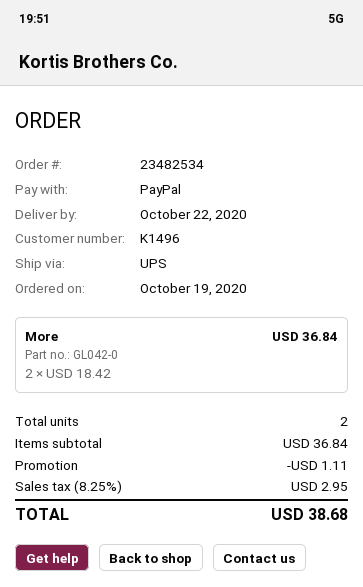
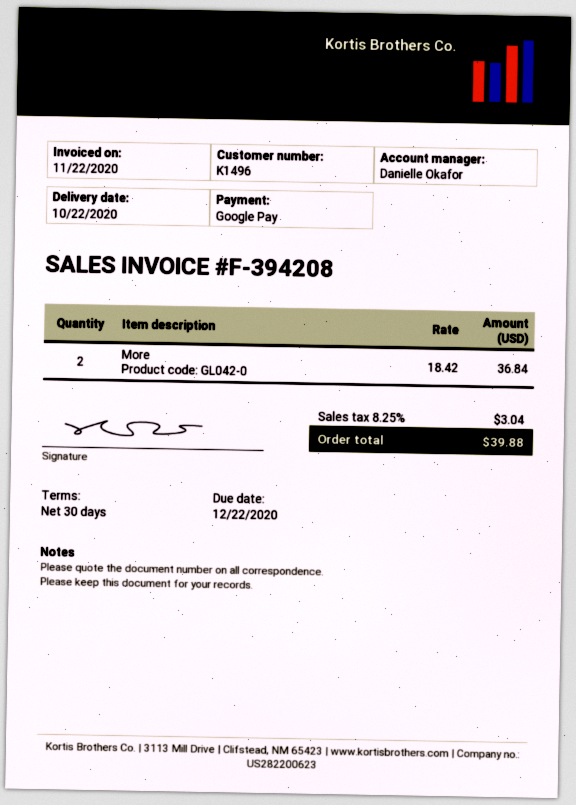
payment method: PayPal -> Google Pay
discount: 1.11 -> none
tax: 8.25% = 2.95 -> 8.25% = 3.04
total: 38.68 -> 39.88

